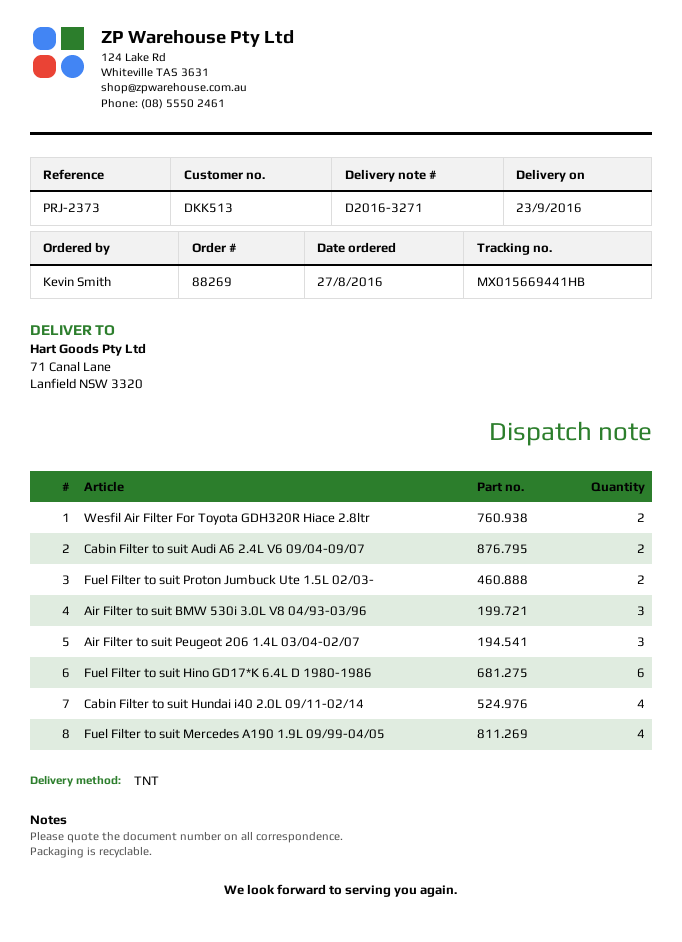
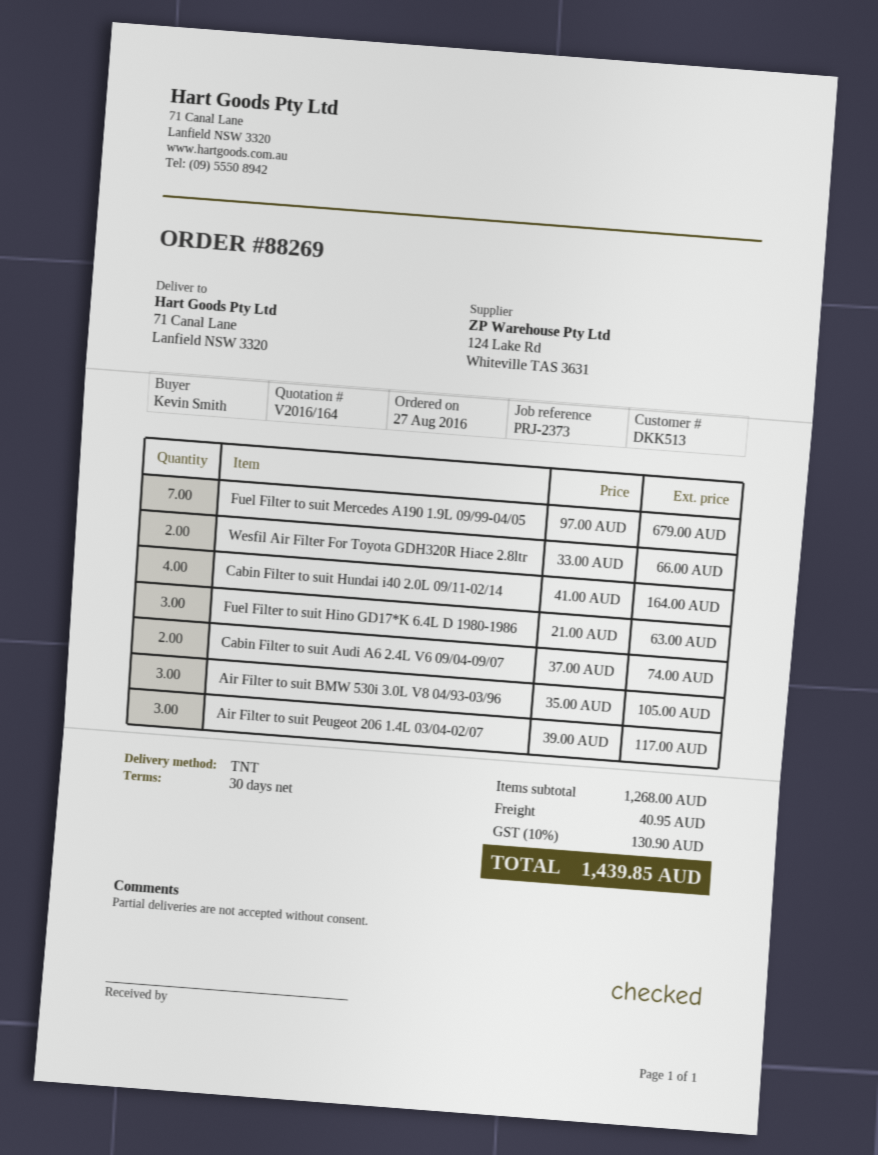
Fuel Filter to suit Proton Jumbuck Ute 1.5L 02/03-: 2 -> none
Fuel Filter to suit Hino GD17*K 6.4L D 1980-1986: 6 -> 3
Fuel Filter to suit Mercedes A190 1.9L 09/99-04/05: 4 -> 7

